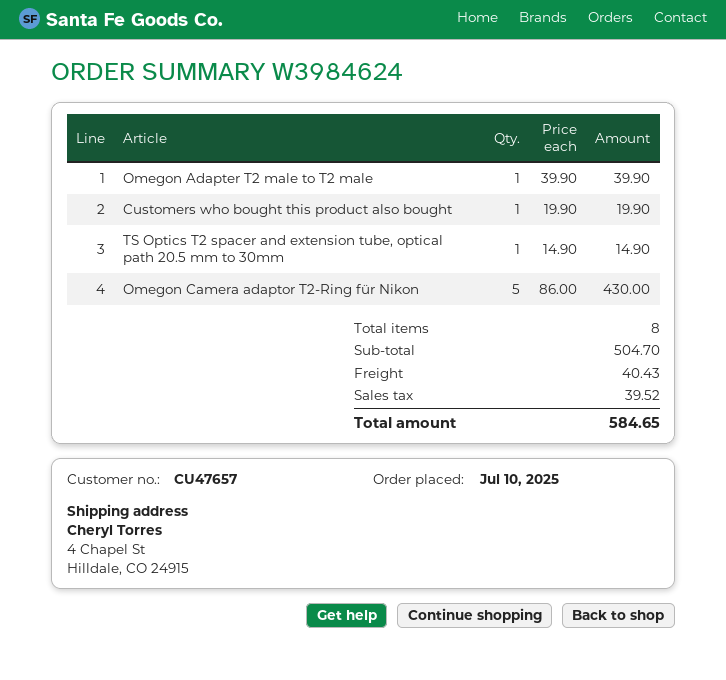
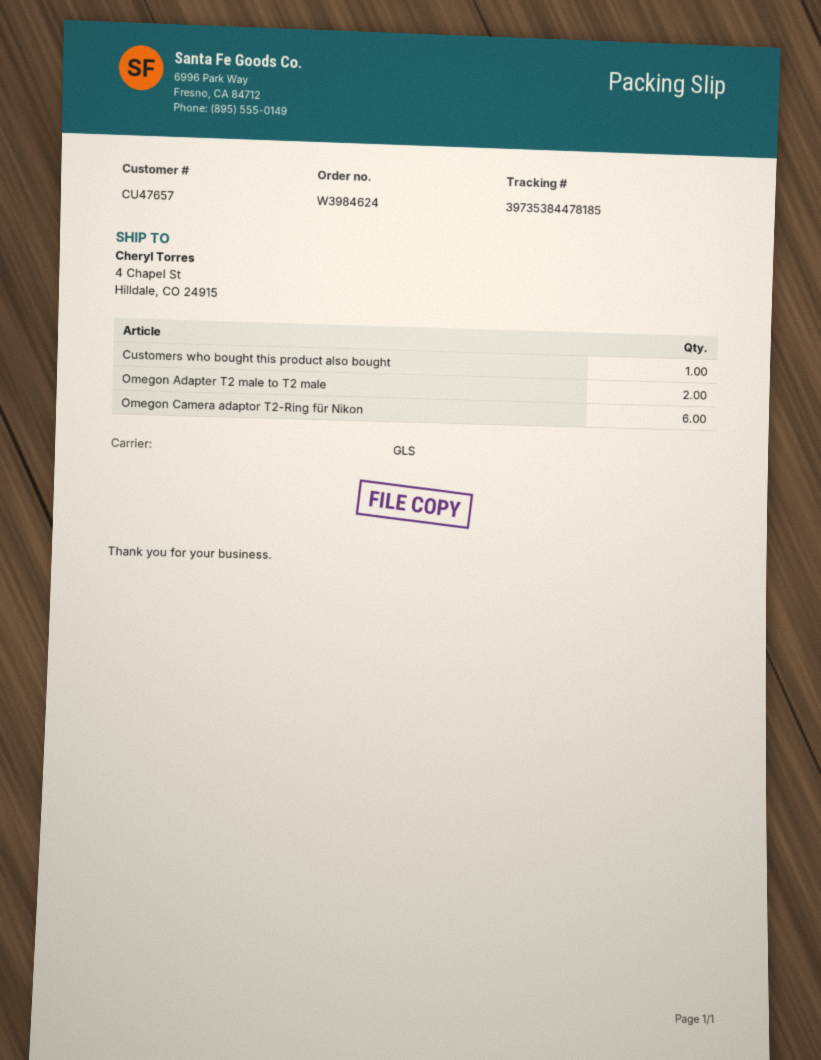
Omegon Adapter T2 male to T2 male: 1 -> 2
TS Optics T2 spacer and extension tube, optical path 20.5 mm to 30mm: 1 -> none
Omegon Camera adaptor T2-Ring für Nikon: 5 -> 6

